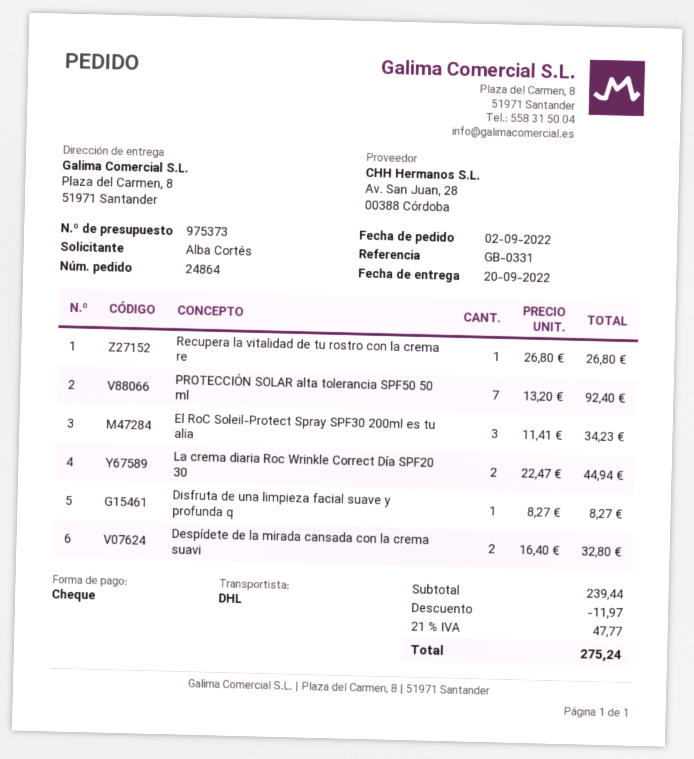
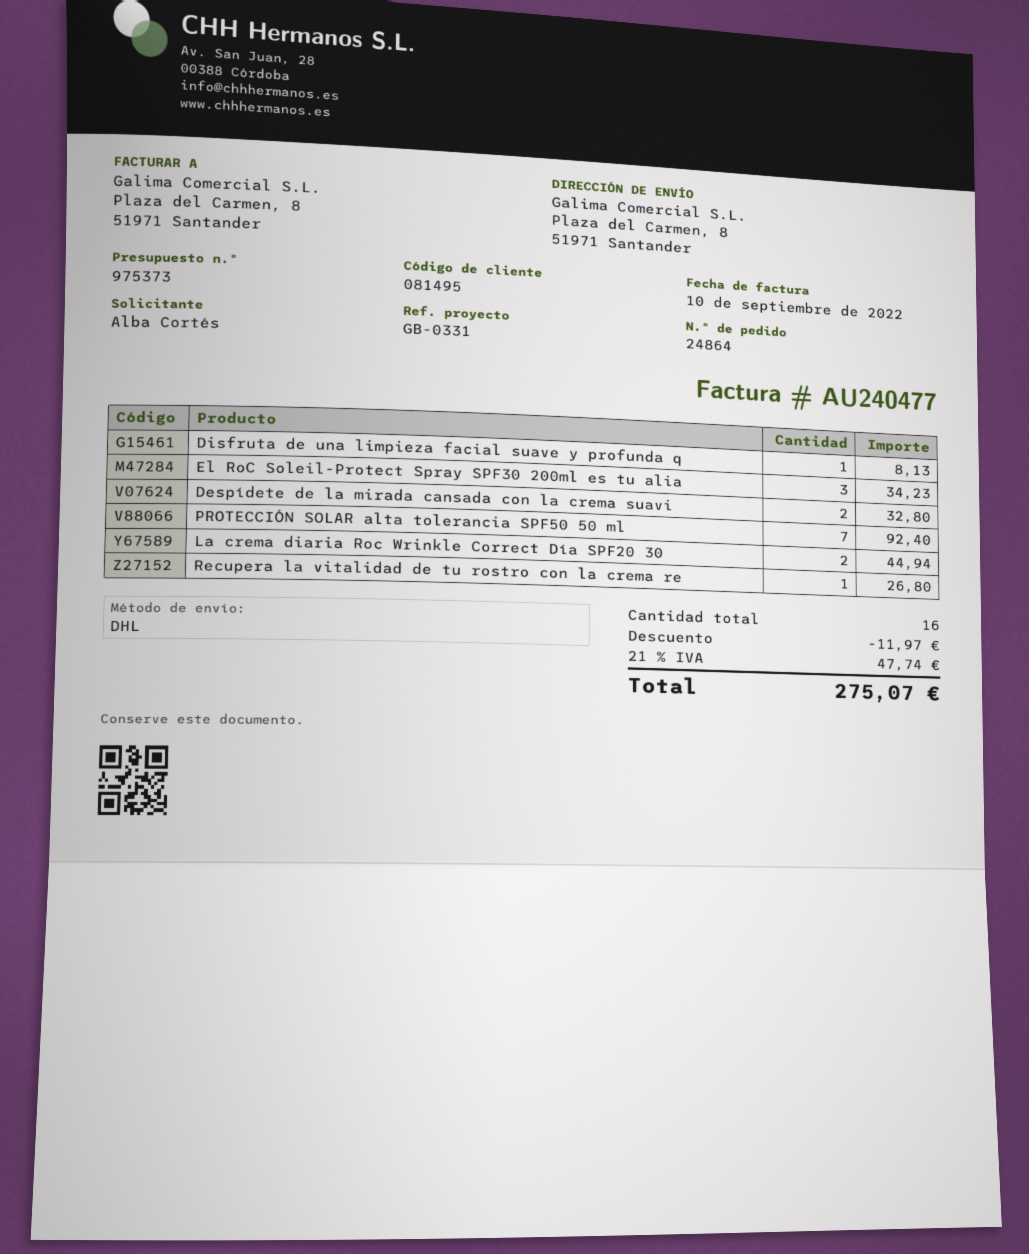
Disfruta de una limpieza facial suave y profunda q: 1 for 8.27 -> 1 for 8.13
tax: 21% = 47.77 -> 21% = 47.74
total: 275.24 -> 275.07

